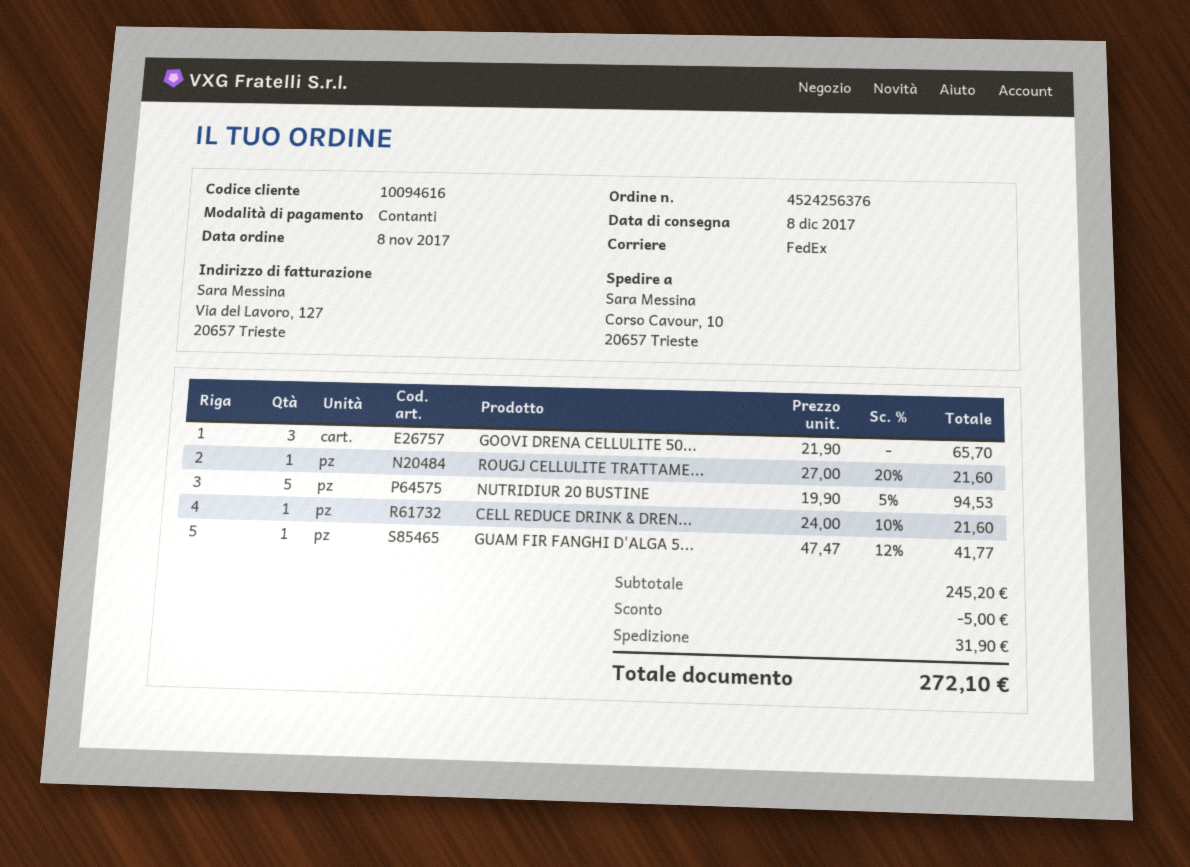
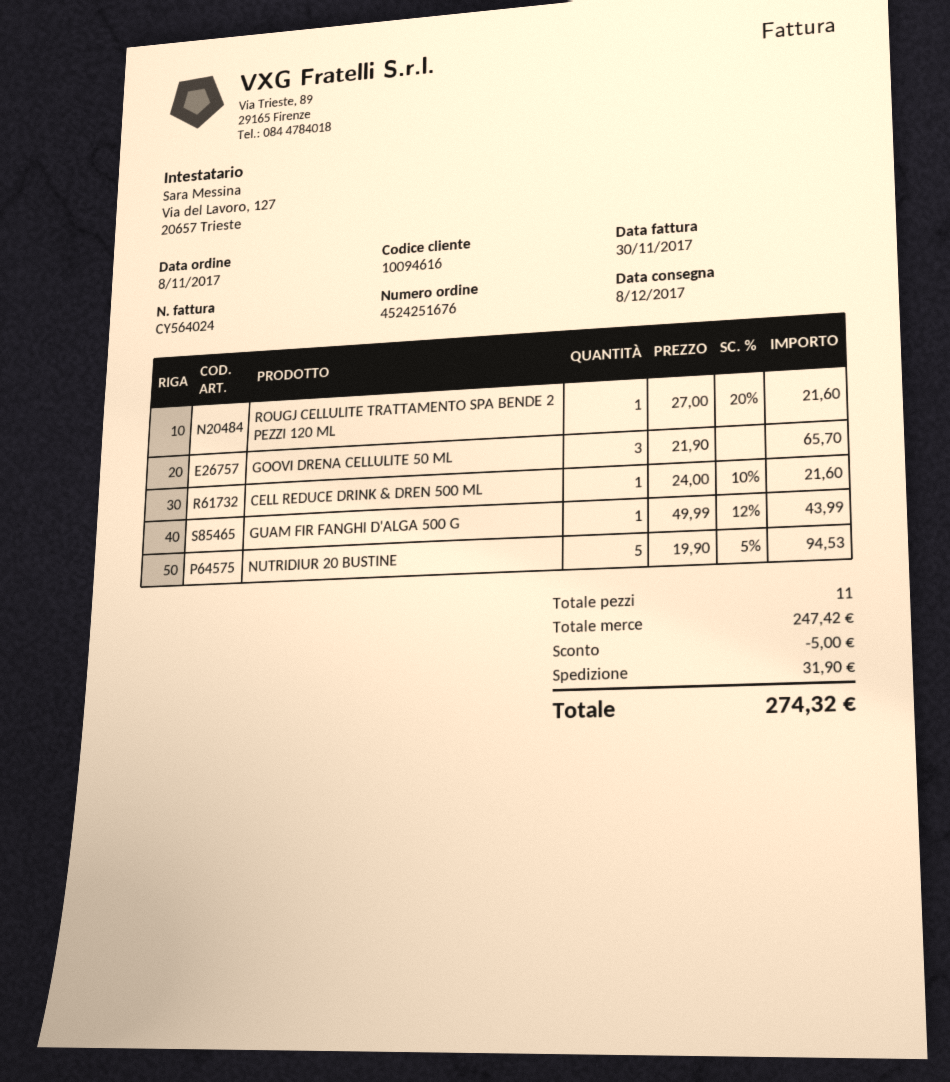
order number: 4524256376 -> 4524251676
GUAM FIR FANGHI D'ALGA 5...: 1 x 47.47 - 12% = 41.77 -> 1 x 49.99 - 12% = 43.99
subtotal: 245.20 -> 247.42
total: 272.10 -> 274.32

